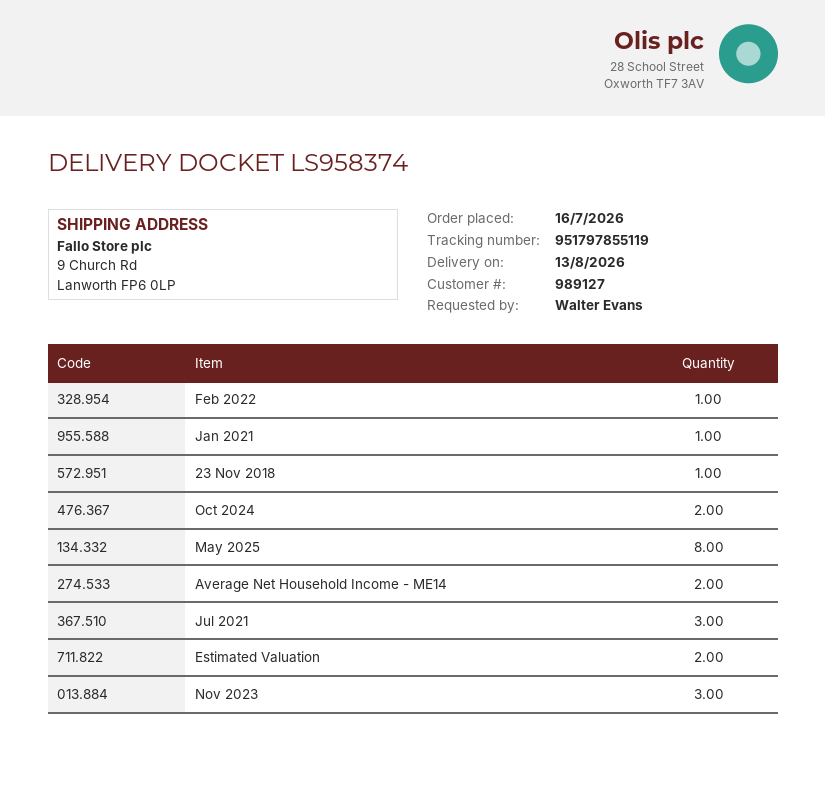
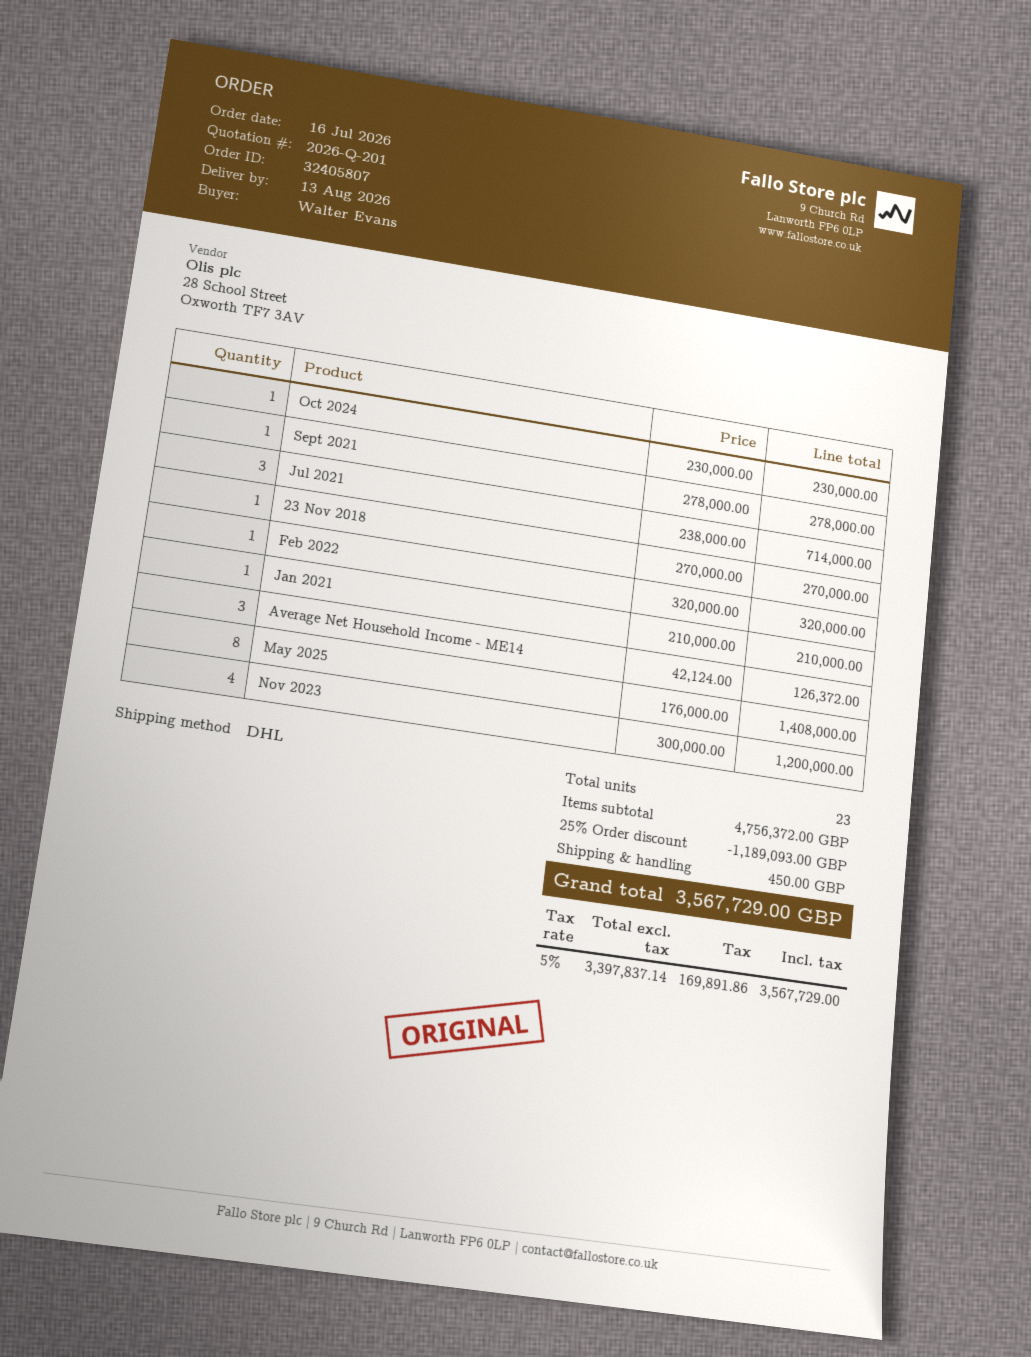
Oct 2024: 2 -> 1
Average Net Household Income - ME14: 2 -> 3
Estimated Valuation: 2 -> none
Nov 2023: 3 -> 4
Sept 2021: none -> 1

